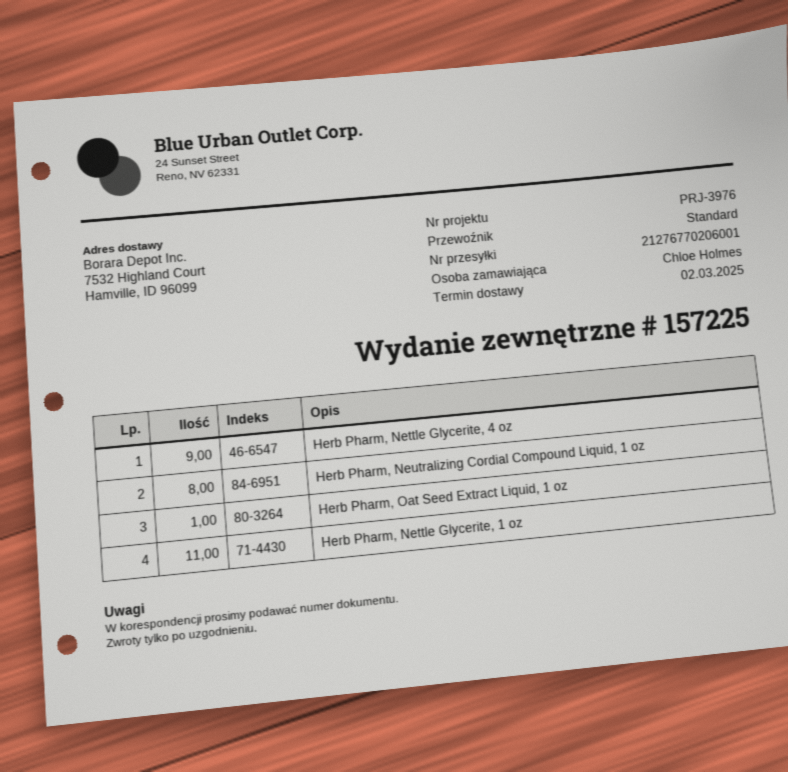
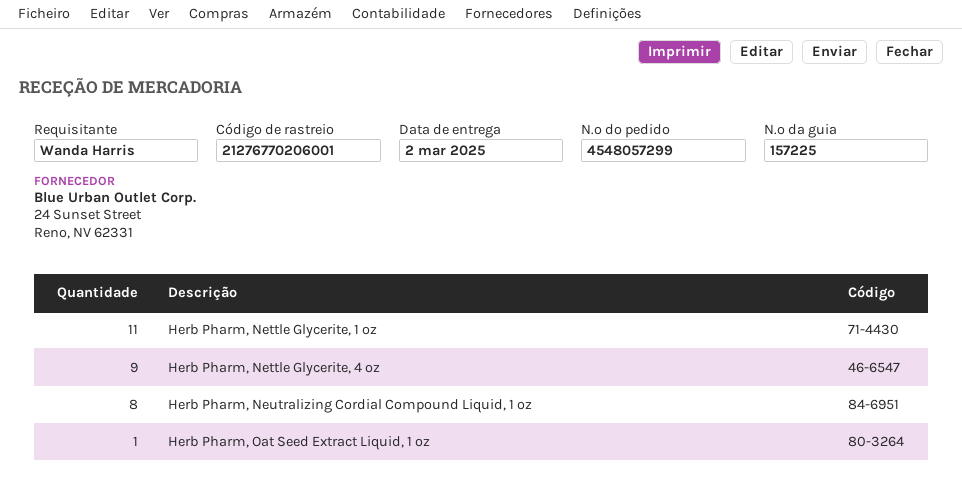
ordered by: Chloe Holmes -> Wanda Harris

